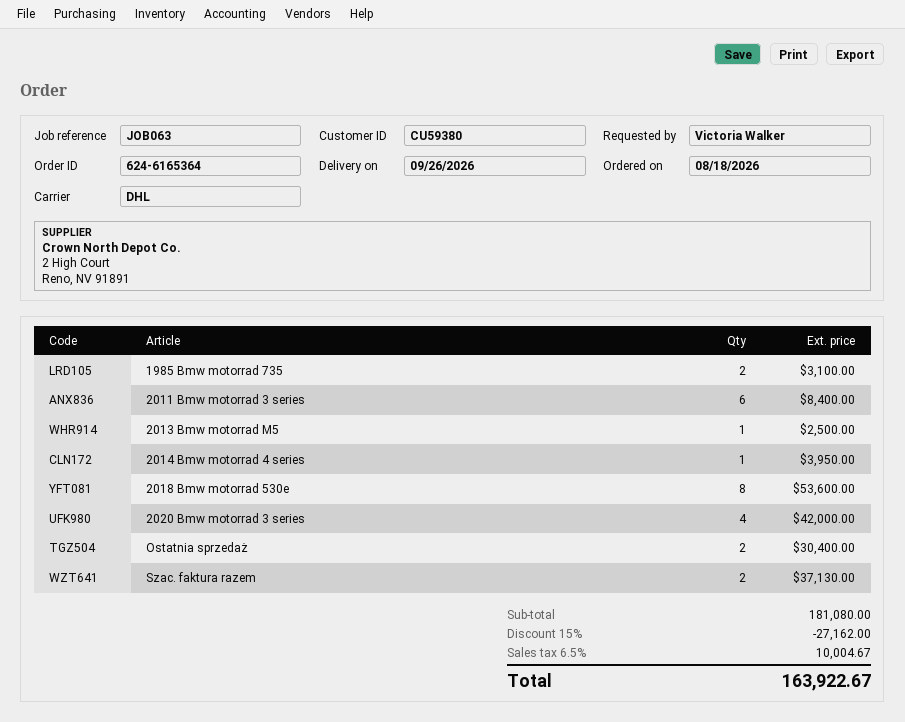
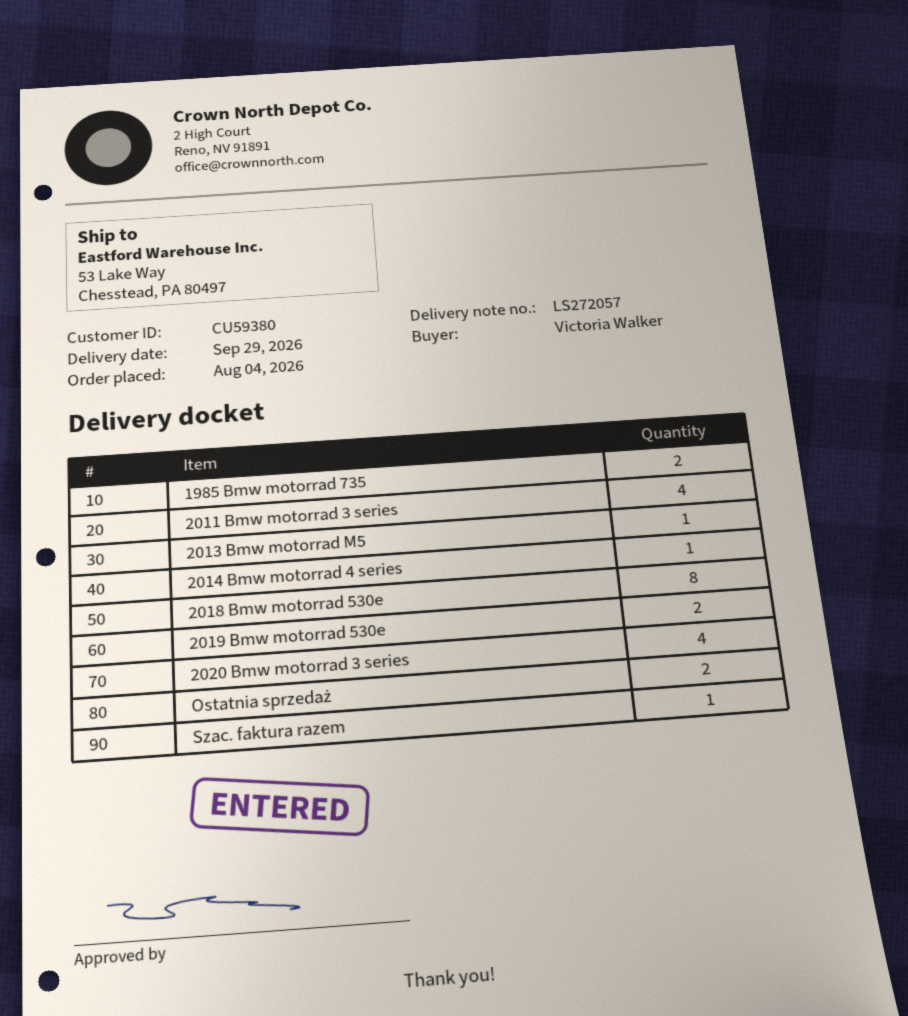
order date: 2026-08-18 -> 2026-08-04
delivery date: 2026-09-26 -> 2026-09-29
2011 Bmw motorrad 3 series: 6 -> 4
Szac. faktura razem: 2 -> 1
2019 Bmw motorrad 530e: none -> 2

